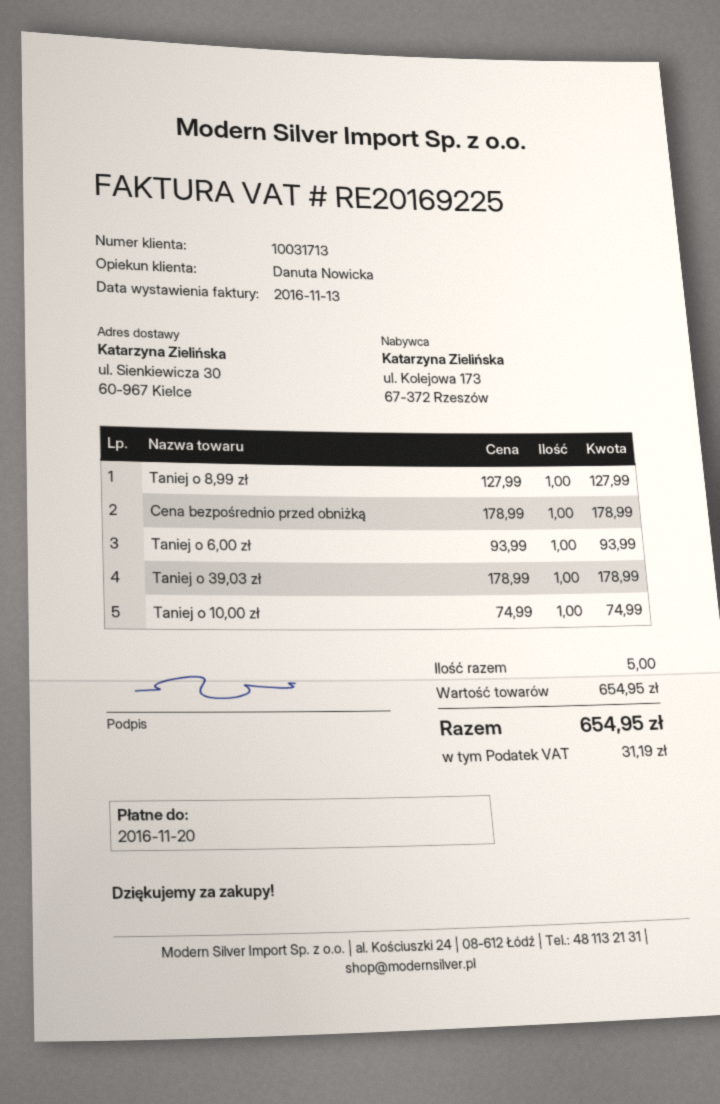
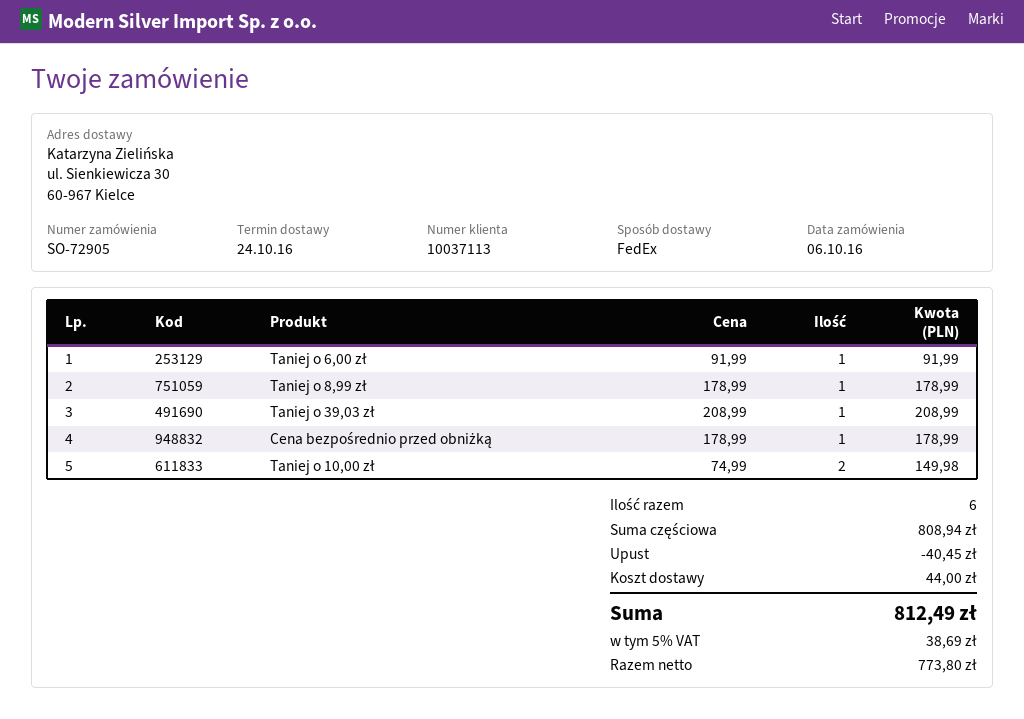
customer number: 10031713 -> 10037113
Taniej o 8,99 zł: 1 x 127.99 = 127.99 -> 1 x 178.99 = 178.99
Taniej o 6,00 zł: 1 x 93.99 = 93.99 -> 1 x 91.99 = 91.99
Taniej o 39,03 zł: 1 x 178.99 = 178.99 -> 1 x 208.99 = 208.99
Taniej o 10,00 zł: 1 x 74.99 = 74.99 -> 2 x 74.99 = 149.98
total quantity: 5 -> 6
subtotal: 654.95 -> 808.94
discount: none -> 40.45
shipping: none -> 44.00
tax: 31.19 -> 38.69
total: 654.95 -> 812.49

